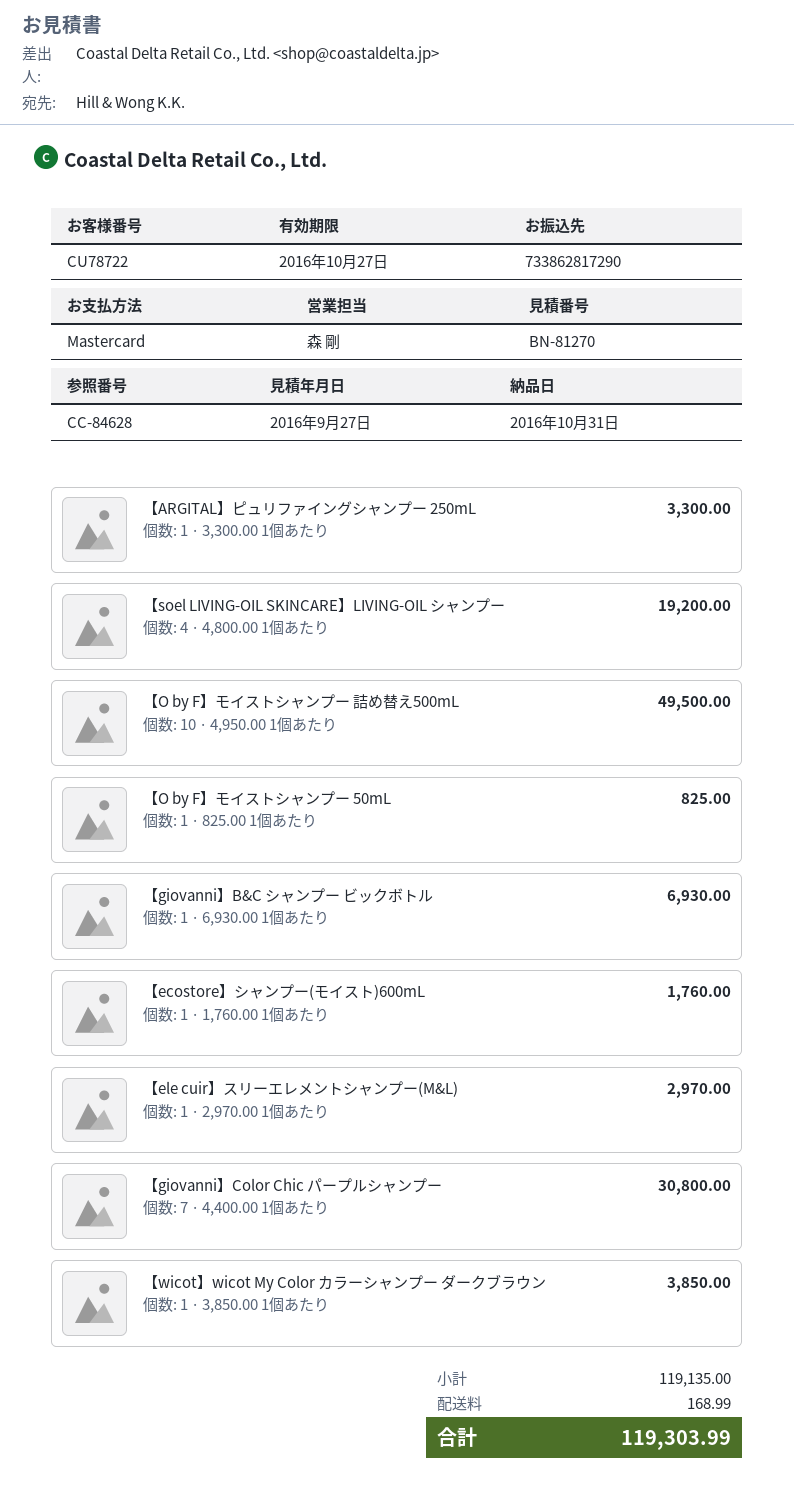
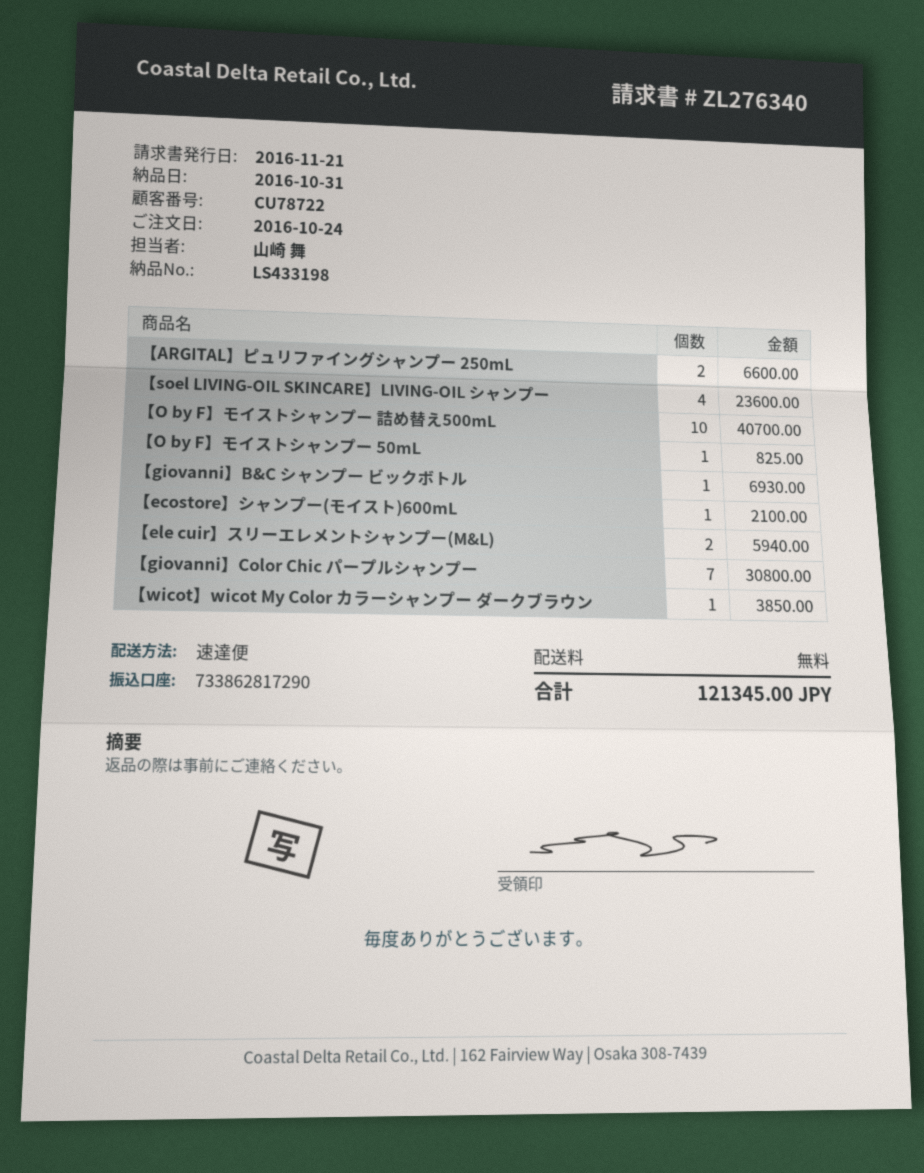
sales rep: 森 剛 -> 山崎 舞
【ARGITAL】ピュリファイングシャンプー 250mL: 1 for 3300.00 -> 2 for 6600.00
【soel LIVING-OIL SKINCARE】LIVING-OIL シャンプー: 4 for 19200.00 -> 4 for 23600.00
【O by F】モイストシャンプー 詰め替え500mL: 10 for 49500.00 -> 10 for 40700.00
【ecostore】シャンプー(モイスト)600mL: 1 for 1760.00 -> 1 for 2100.00
【ele cuir】スリーエレメントシャンプー(M&L): 1 for 2970.00 -> 2 for 5940.00
shipping: 168.99 -> 0.00
total: 119303.99 -> 121345.00

